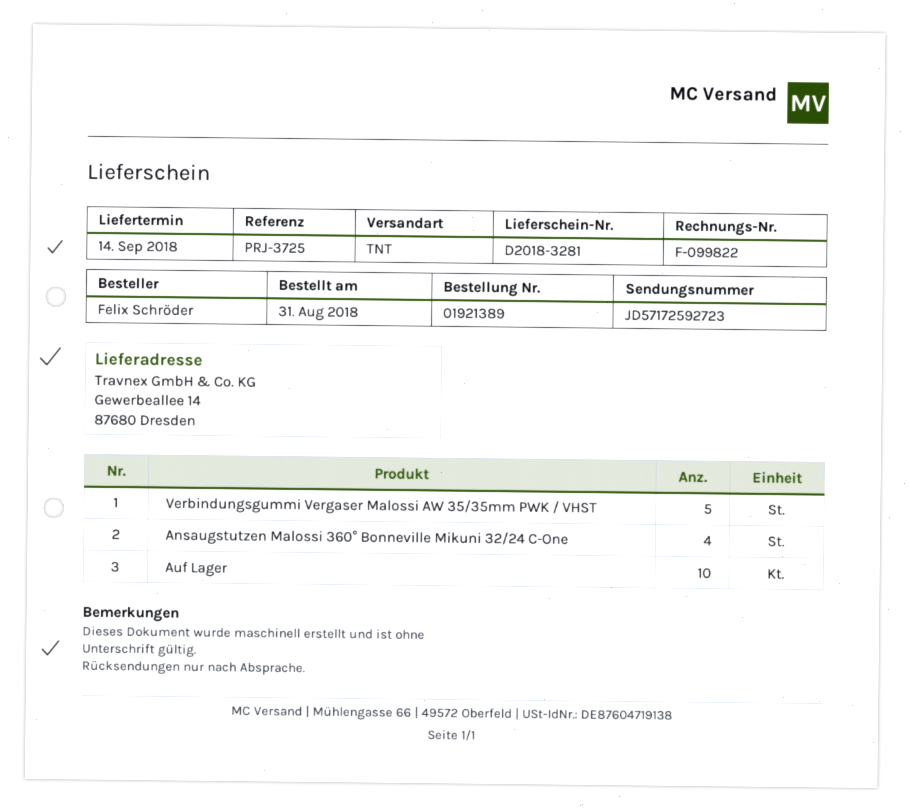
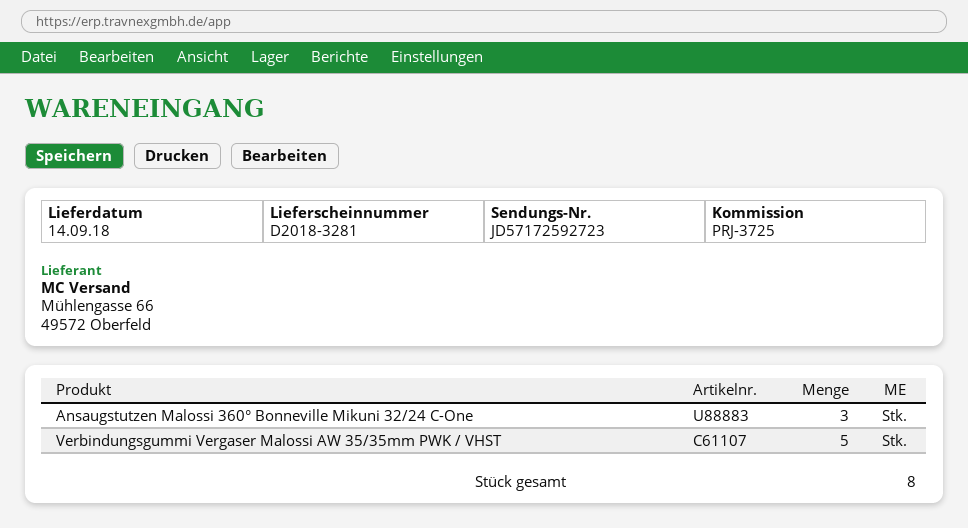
Ansaugstutzen Malossi 360° Bonneville Mikuni 32/24 C-One: 4 -> 3
Auf Lager: 10 -> none

